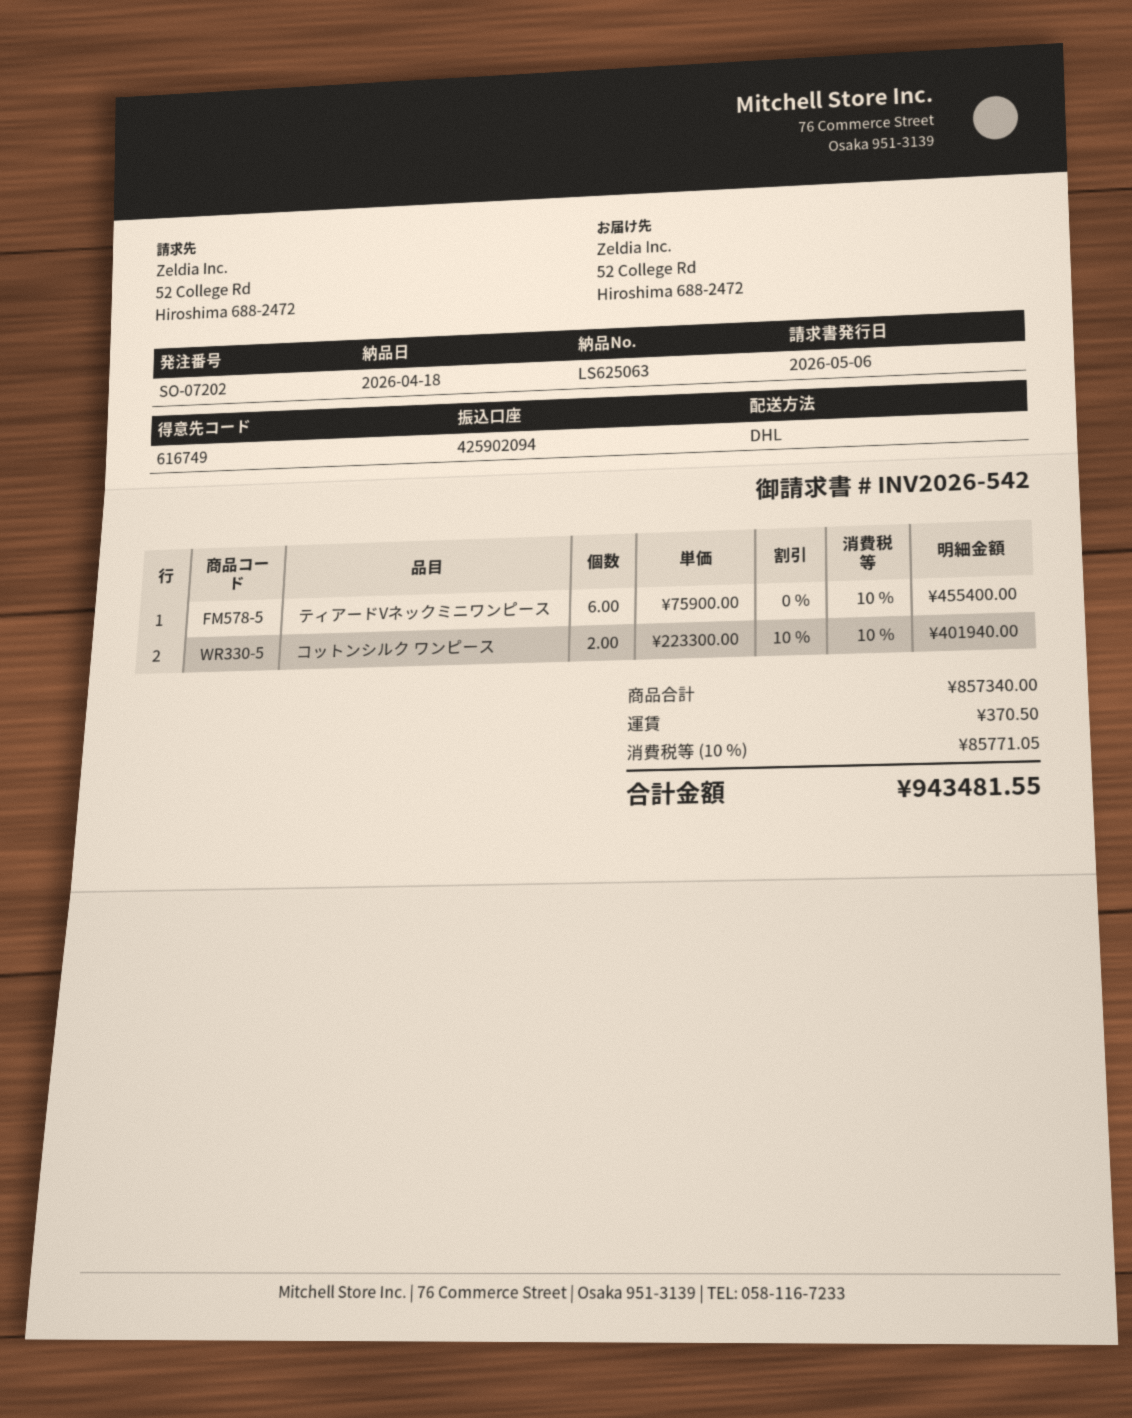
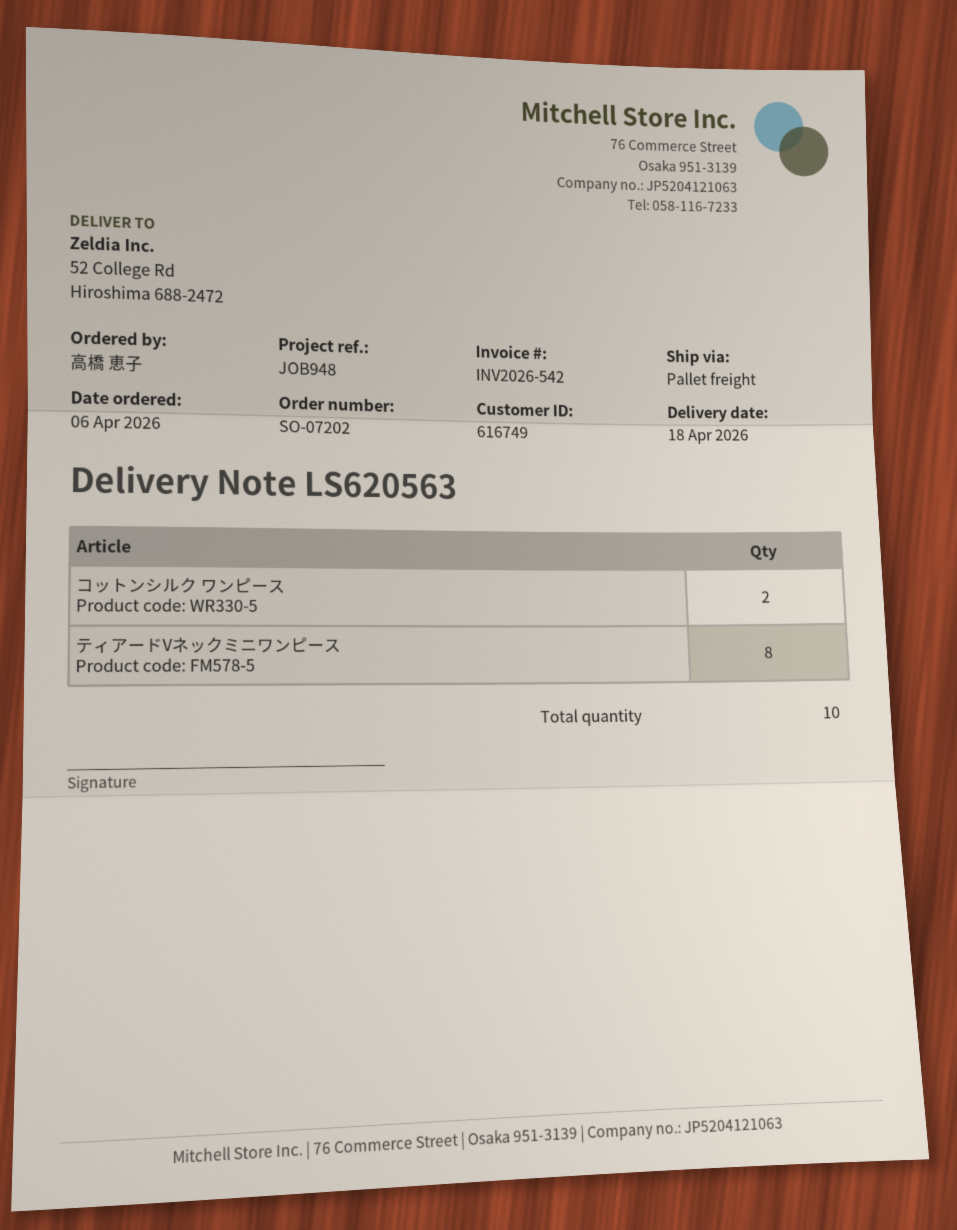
delivery note number: LS625063 -> LS620563
shipping method: DHL -> pallet freight
ティアードVネックミニワンピース: 6 -> 8

